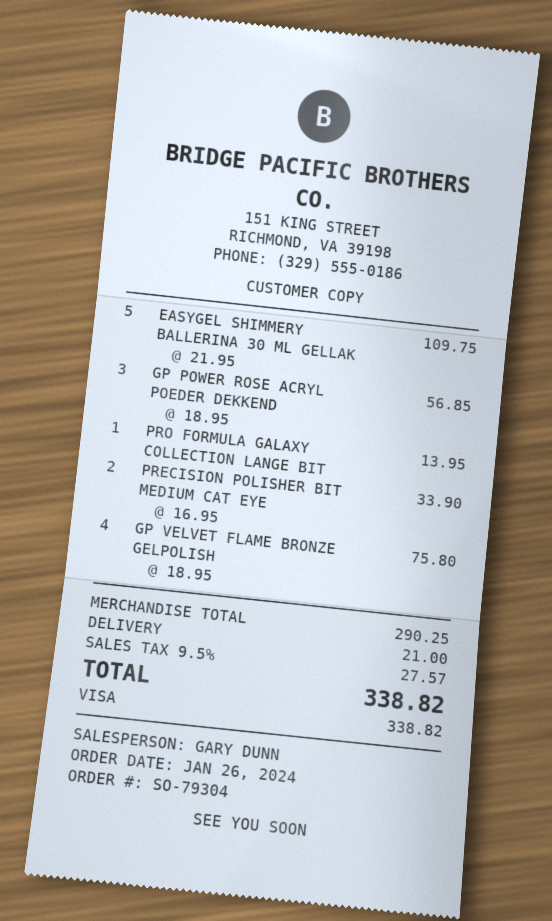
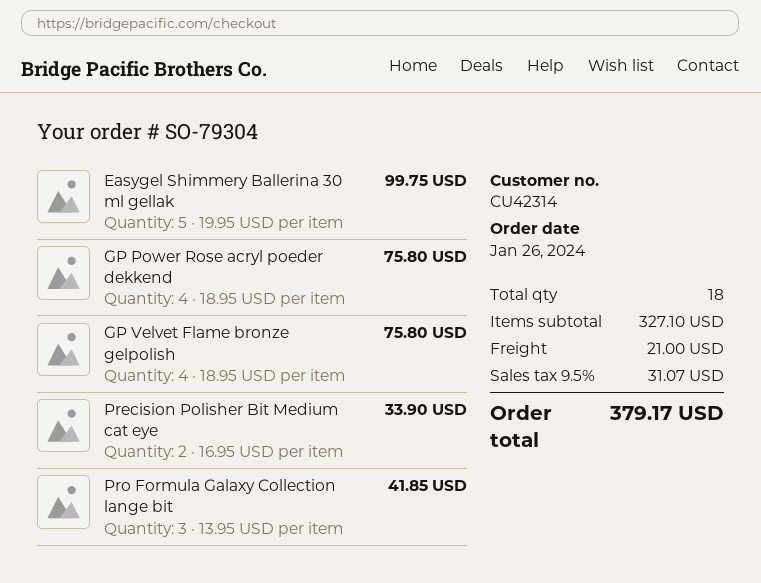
EASYGEL SHIMMERY BALLERINA 30 ML GELLAK: 5 x 21.95 = 109.75 -> 5 x 19.95 = 99.75
GP POWER ROSE ACRYL POEDER DEKKEND: 3 x 18.95 = 56.85 -> 4 x 18.95 = 75.80
PRO FORMULA GALAXY COLLECTION LANGE BIT: 1 x 13.95 = 13.95 -> 3 x 13.95 = 41.85
subtotal: 290.25 -> 327.10
tax: 9.5% = 27.57 -> 9.5% = 31.07
total: 338.82 -> 379.17

